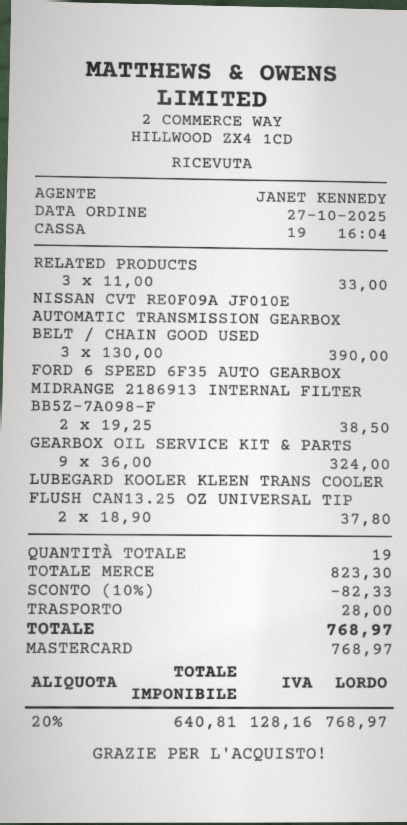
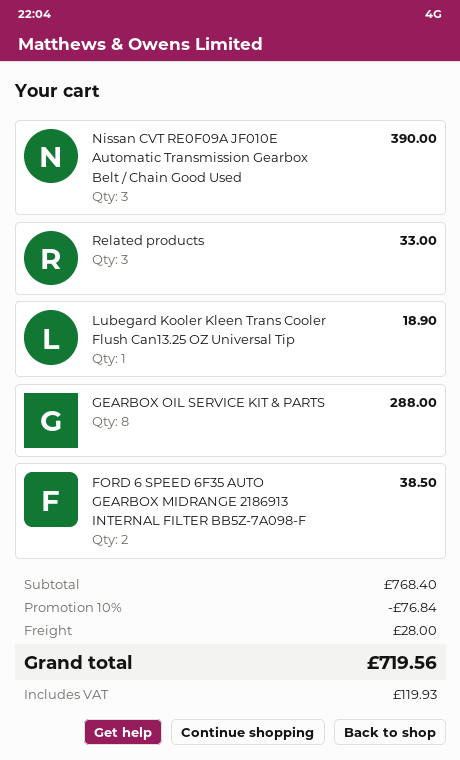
GEARBOX OIL SERVICE KIT & PARTS: 9 for 324.00 -> 8 for 288.00
LUBEGARD KOOLER KLEEN TRANS COOLER FLUSH CAN13.25 OZ UNIVERSAL TIP: 2 for 37.80 -> 1 for 18.90
subtotal: 823.30 -> 768.40
discount: 10% = 82.33 -> 10% = 76.84
tax: 128.16 -> 119.93
total: 768.97 -> 719.56

